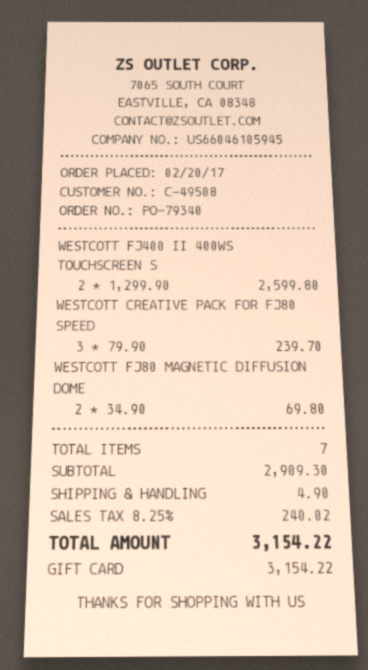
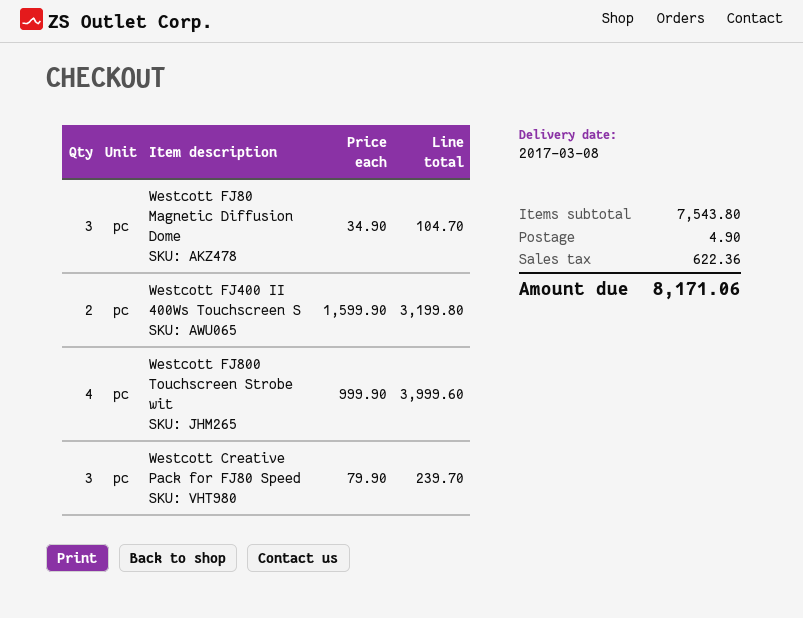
WESTCOTT FJ400 II 400WS TOUCHSCREEN S: 2 x 1299.90 = 2599.80 -> 2 x 1599.90 = 3199.80
WESTCOTT FJ80 MAGNETIC DIFFUSION DOME: 2 x 34.90 = 69.80 -> 3 x 34.90 = 104.70
Westcott FJ800 Touchscreen Strobe wit: none -> 4 x 999.90 = 3999.60
subtotal: 2909.30 -> 7543.80
tax: 240.02 -> 622.36
total: 3154.22 -> 8171.06

